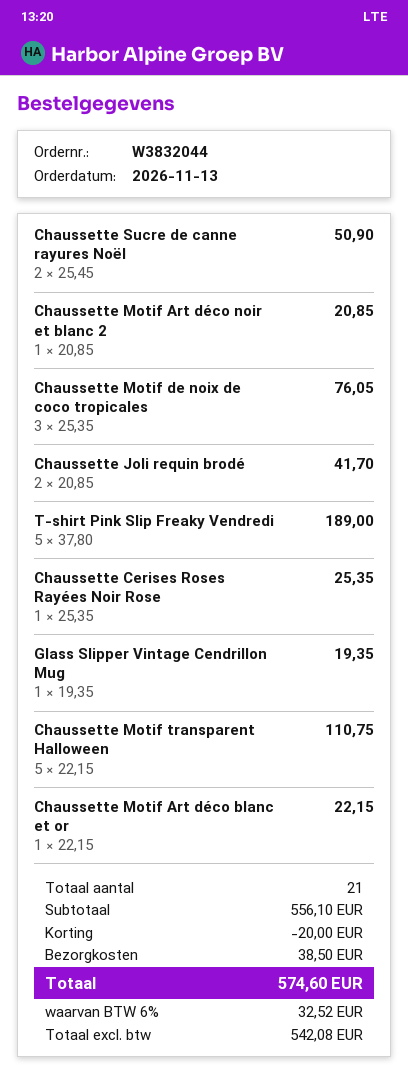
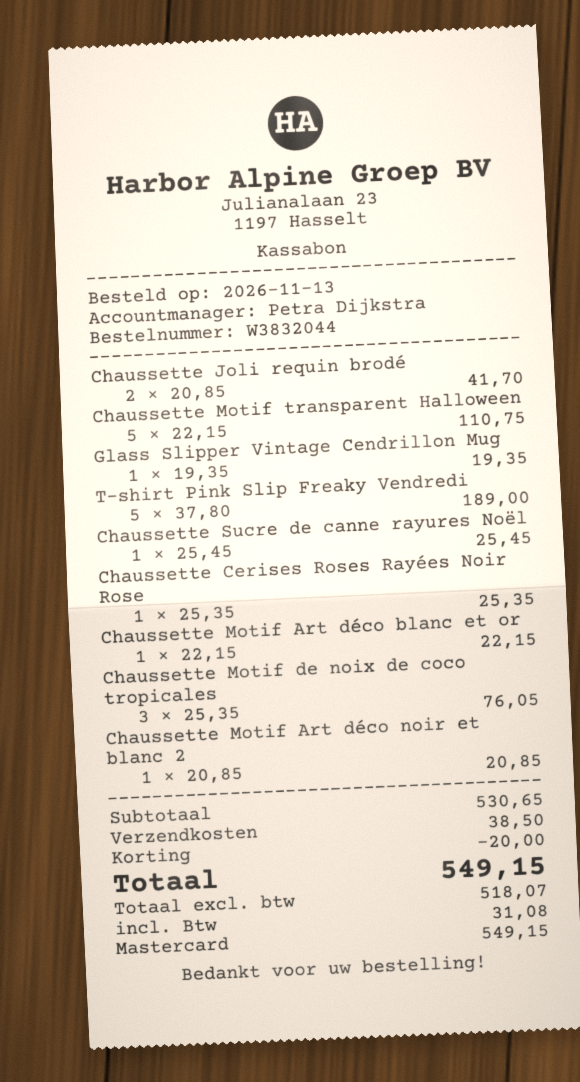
Chaussette Sucre de canne rayures Noël: 2 x 25.45 = 50.90 -> 1 x 25.45 = 25.45
subtotal: 556.10 -> 530.65
net: 542.08 -> 518.07
tax: 32.52 -> 31.08
total: 574.60 -> 549.15

